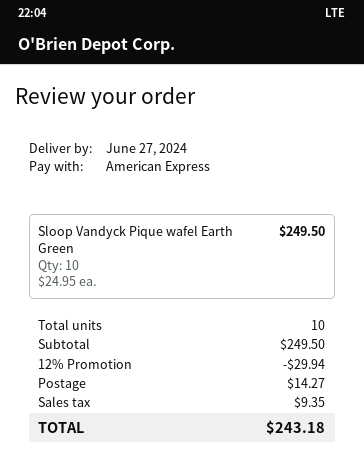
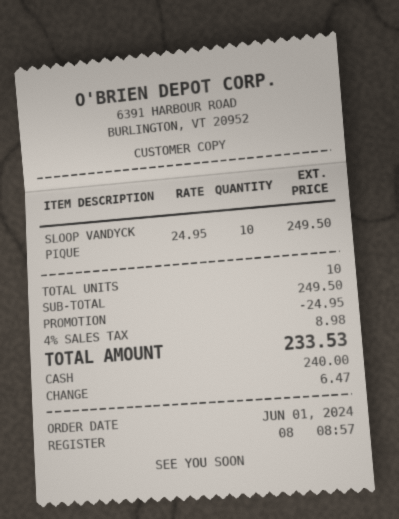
payment method: American Express -> cash
discount: 29.94 -> 24.95
shipping: 14.27 -> none
tax: 9.35 -> 8.98
total: 243.18 -> 233.53

